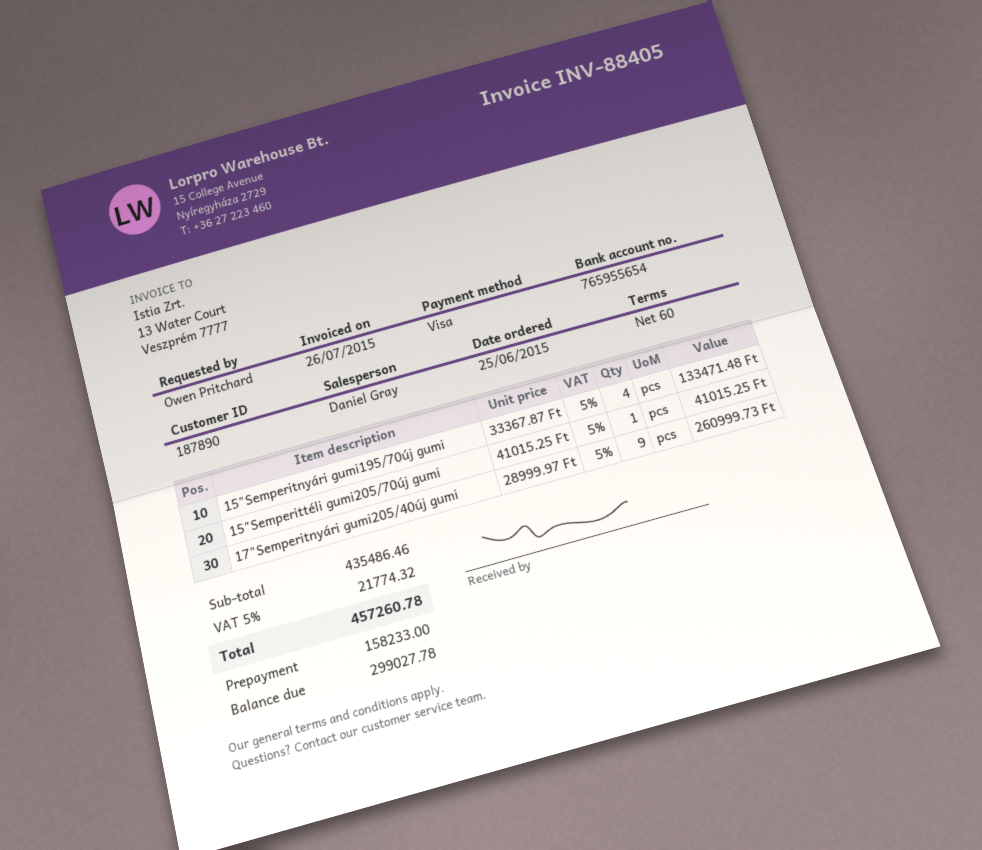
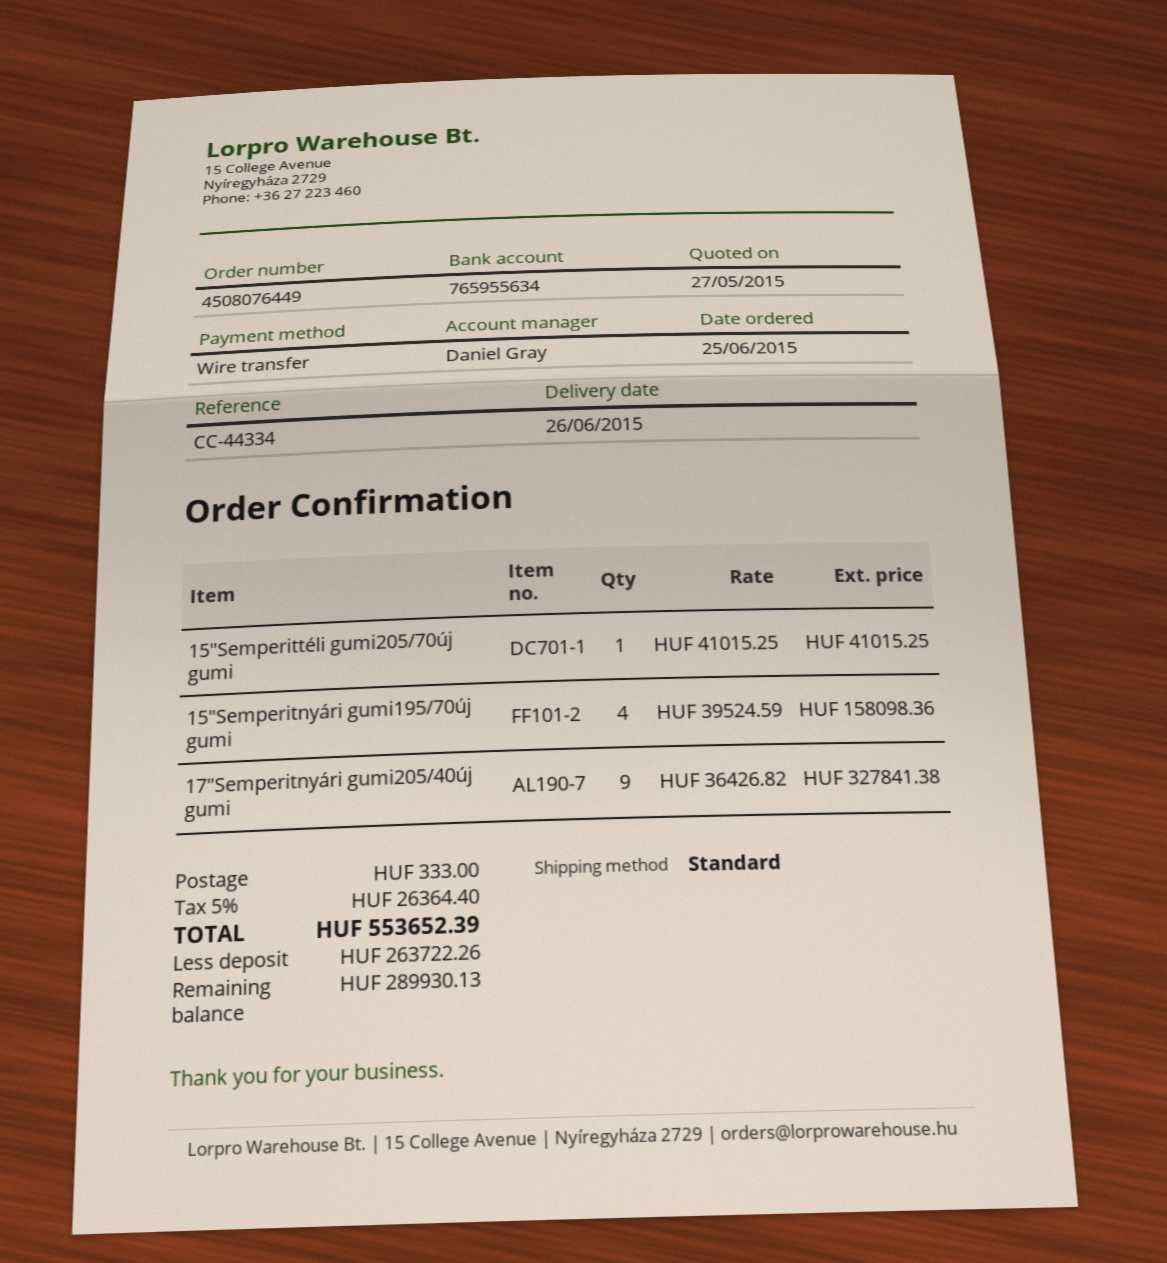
payment method: Visa -> bank transfer
bank account: 765955654 -> 765955634
15"Semperitnyári gumi195/70új gumi: 4 x 33367.87 = 133471.48 -> 4 x 39524.59 = 158098.36
17"Semperitnyári gumi205/40új gumi: 9 x 28999.97 = 260999.73 -> 9 x 36426.82 = 327841.38
shipping: none -> 333.00
tax: 5% = 21774.32 -> 5% = 26364.40
total: 457260.78 -> 553652.39
deposit: 158233.00 -> 263722.26
balance: 299027.78 -> 289930.13

